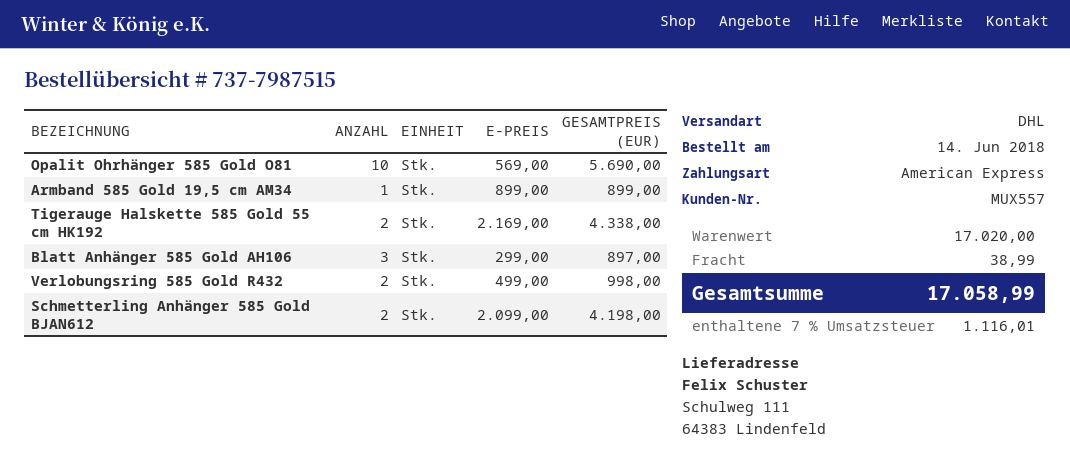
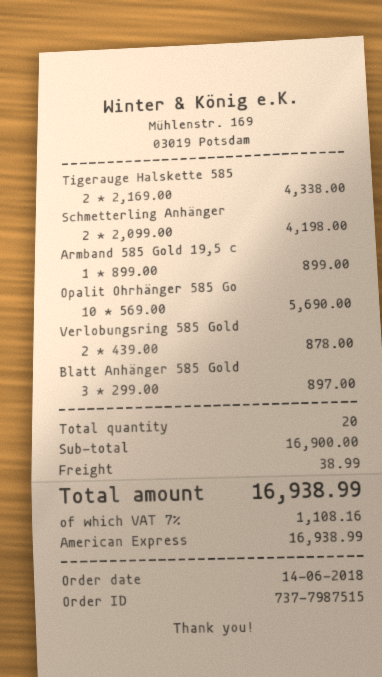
Verlobungsring 585 Gold R432: 2 x 499.00 = 998.00 -> 2 x 439.00 = 878.00
subtotal: 17020.00 -> 16900.00
tax: 7% = 1116.01 -> 7% = 1108.16
total: 17058.99 -> 16938.99

